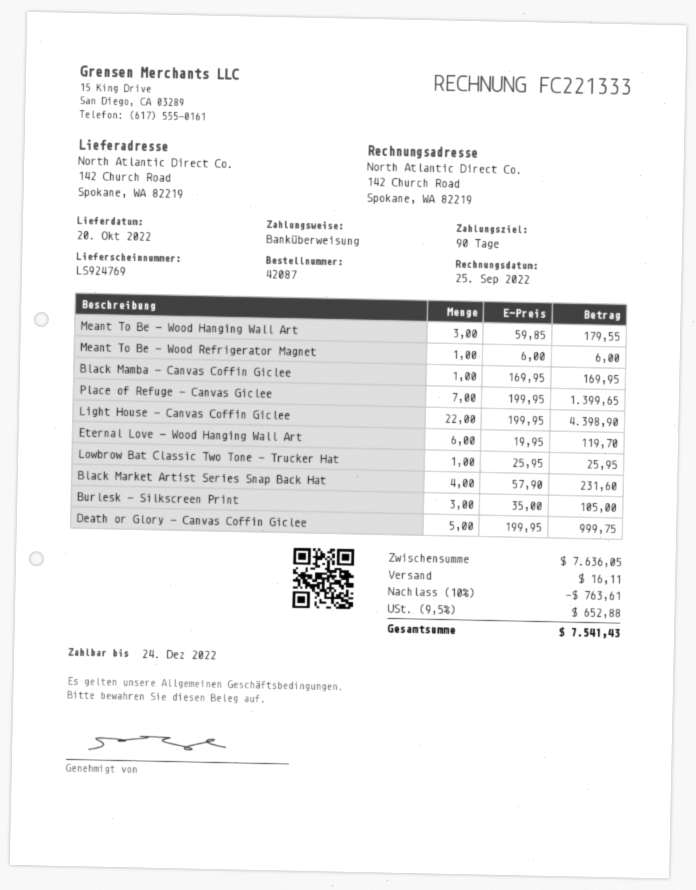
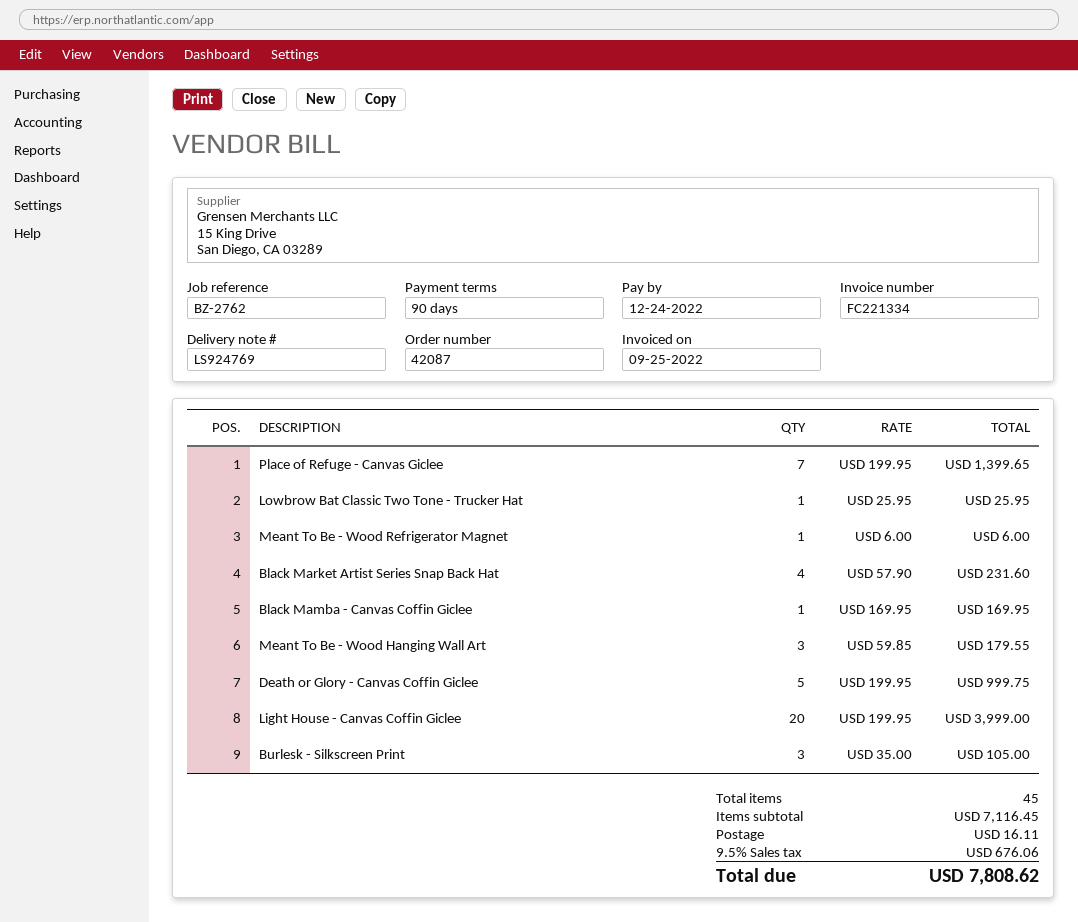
invoice number: FC221333 -> FC221334
Light House - Canvas Coffin Giclee: 22 x 199.95 = 4398.90 -> 20 x 199.95 = 3999.00
Eternal Love - Wood Hanging Wall Art: 6 x 19.95 = 119.70 -> none
subtotal: 7636.05 -> 7116.45
discount: 10% = 763.61 -> none
tax: 9.5% = 652.88 -> 9.5% = 676.06
total: 7541.43 -> 7808.62

